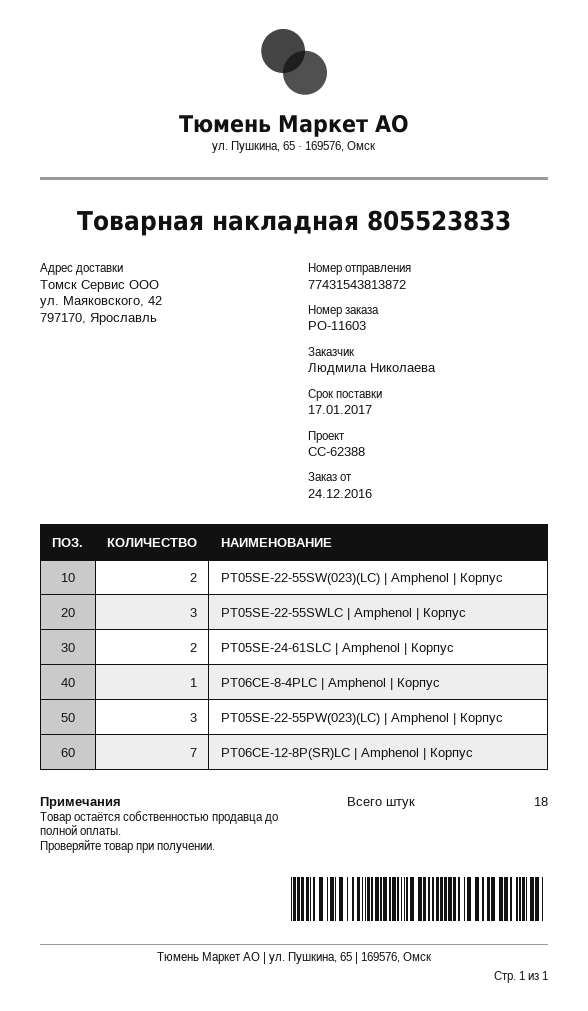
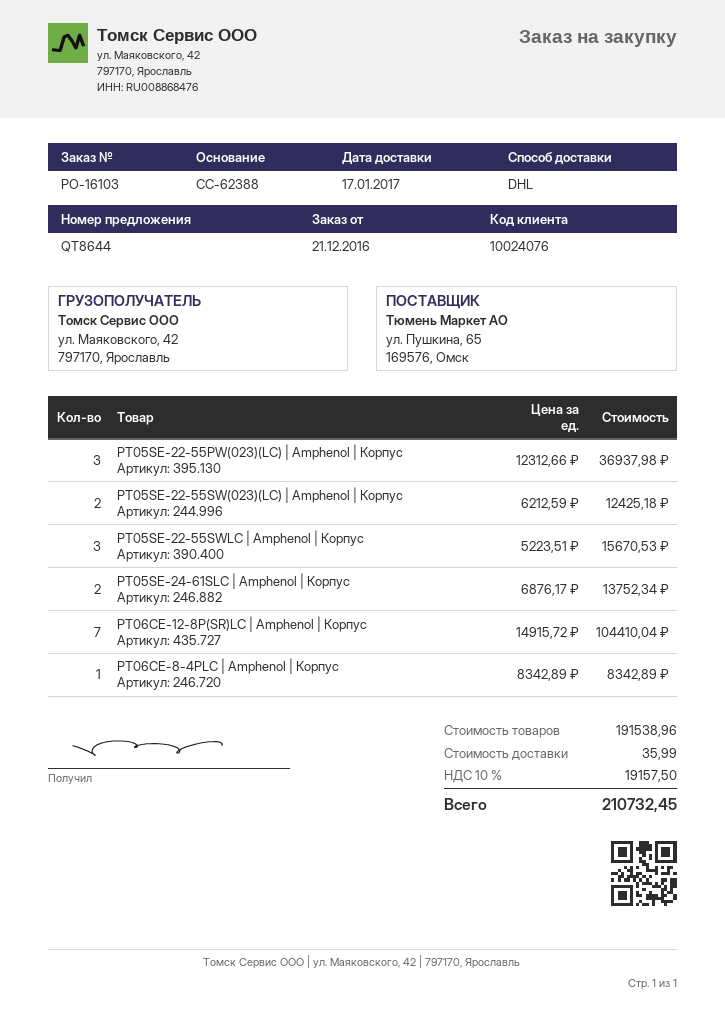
order number: PO-11603 -> PO-16103
order date: 2016-12-24 -> 2016-12-21

